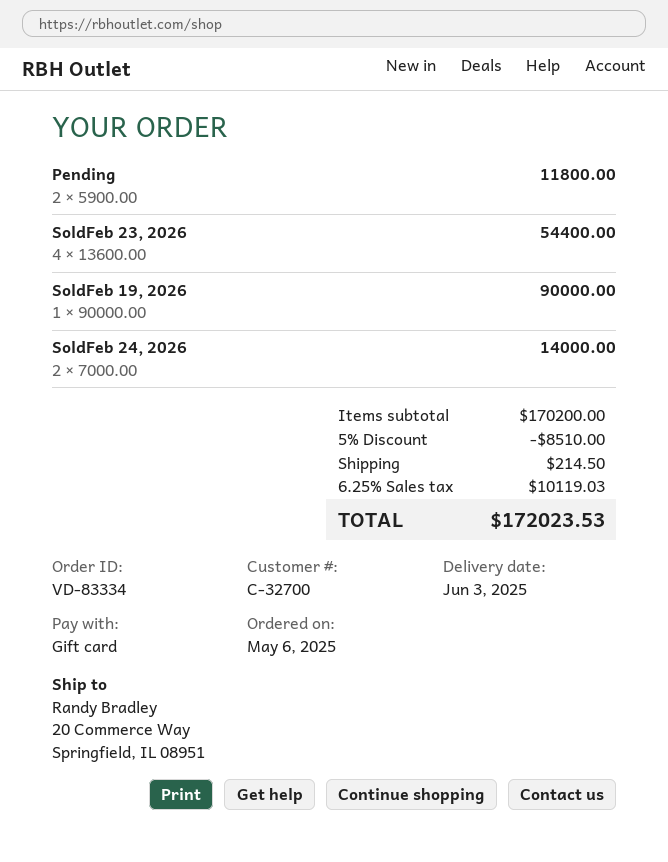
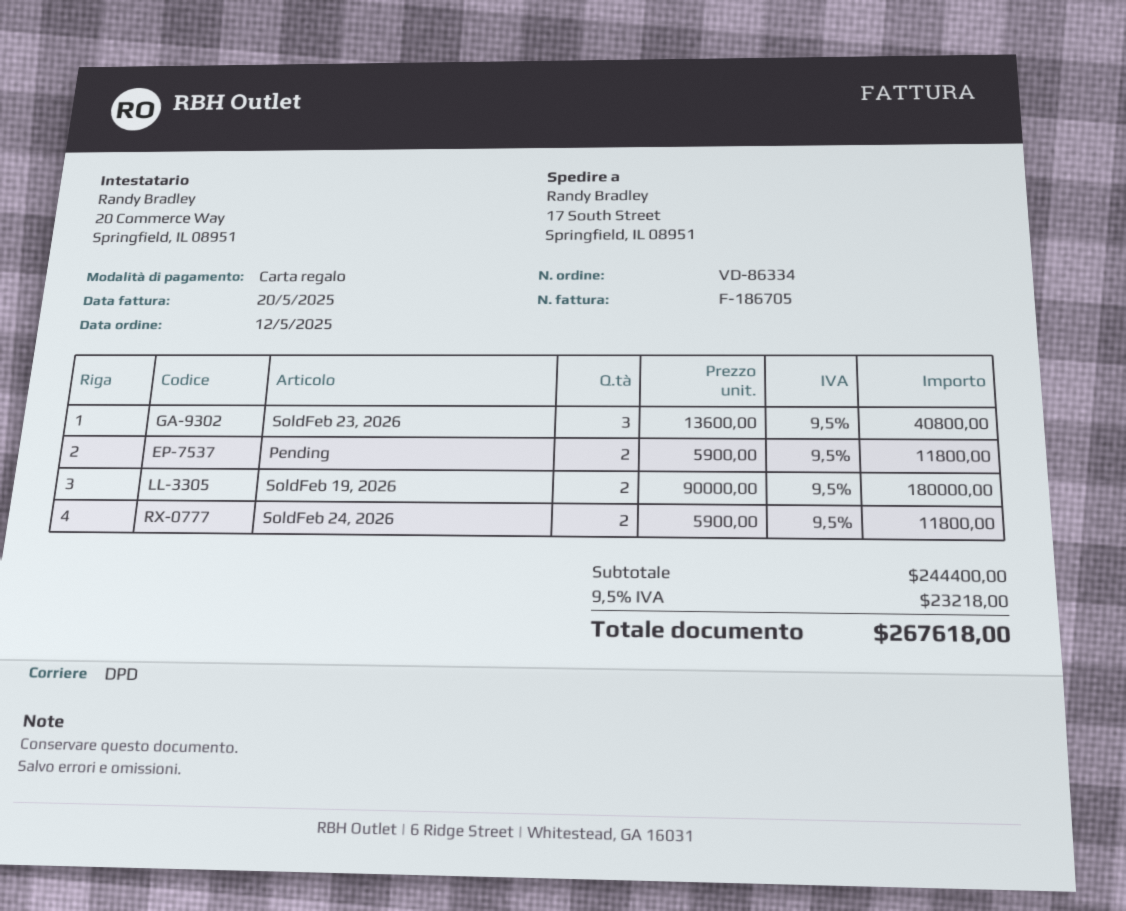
order number: VD-83334 -> VD-86334
order date: 2025-05-06 -> 2025-05-12
ship to: 20 Commerce Way, Springfield, IL 08951 -> 17 South Street, Springfield, IL 08951
SoldFeb 23, 2026: 4 x 13600.00 = 54400.00 -> 3 x 13600.00 = 40800.00
SoldFeb 19, 2026: 1 x 90000.00 = 90000.00 -> 2 x 90000.00 = 180000.00
SoldFeb 24, 2026: 2 x 7000.00 = 14000.00 -> 2 x 5900.00 = 11800.00
subtotal: 170200.00 -> 244400.00
discount: 5% = 8510.00 -> none
shipping: 214.50 -> none
tax: 6.25% = 10119.03 -> 9.5% = 23218.00
total: 172023.53 -> 267618.00

